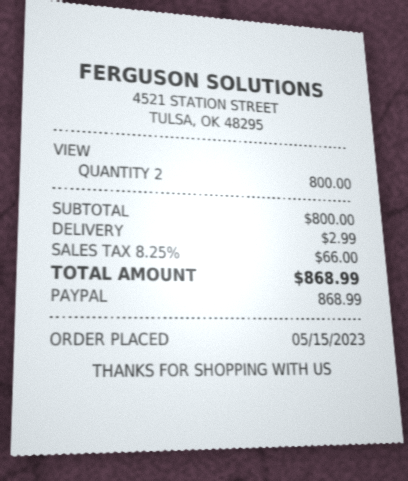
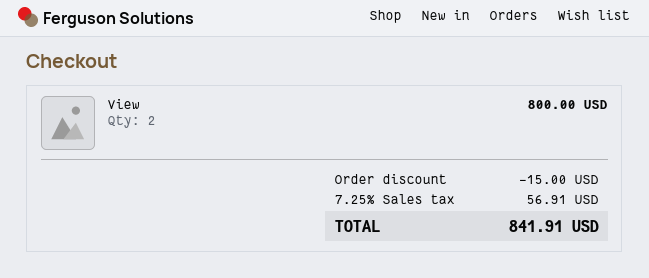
discount: none -> 15.00
shipping: 2.99 -> none
tax: 8.25% = 66.00 -> 7.25% = 56.91
total: 868.99 -> 841.91

